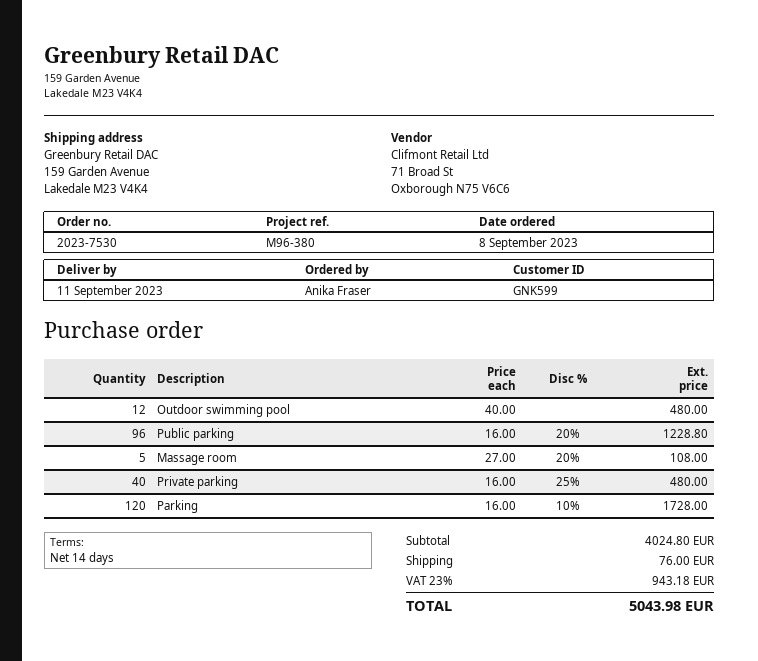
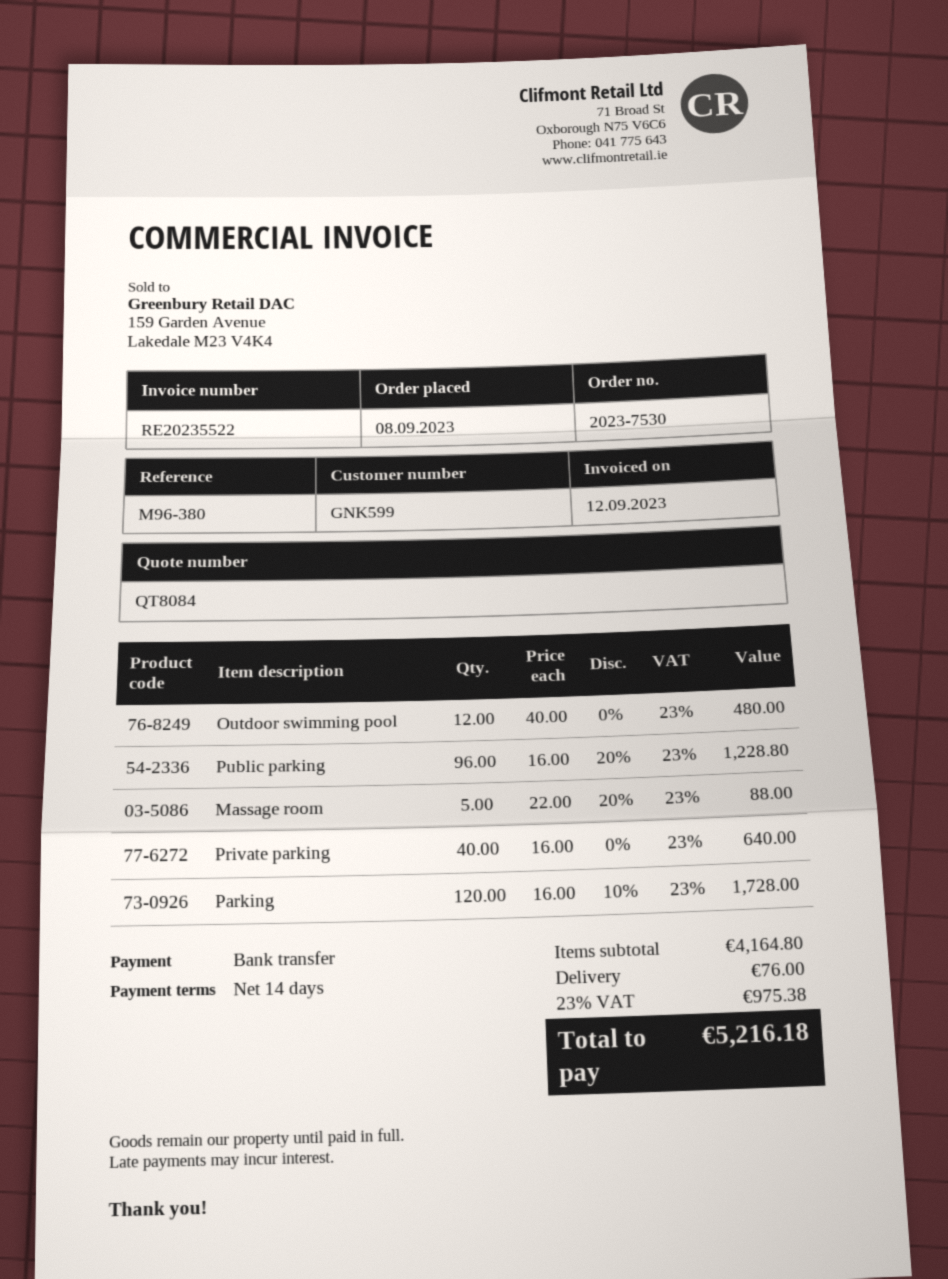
Massage room: 5 x 27.00 - 20% = 108.00 -> 5 x 22.00 - 20% = 88.00
Private parking: 40 x 16.00 - 25% = 480.00 -> 40 x 16.00 = 640.00
subtotal: 4024.80 -> 4164.80
tax: 23% = 943.18 -> 23% = 975.38
total: 5043.98 -> 5216.18

